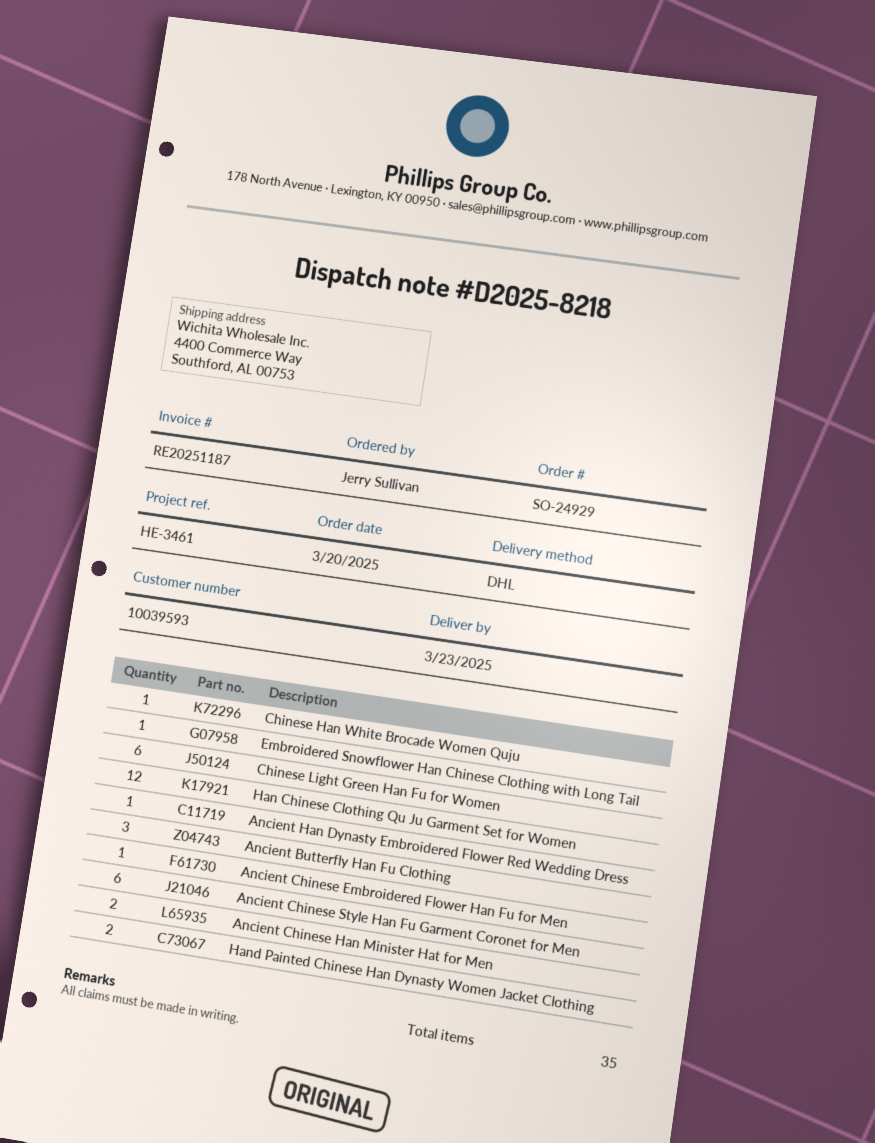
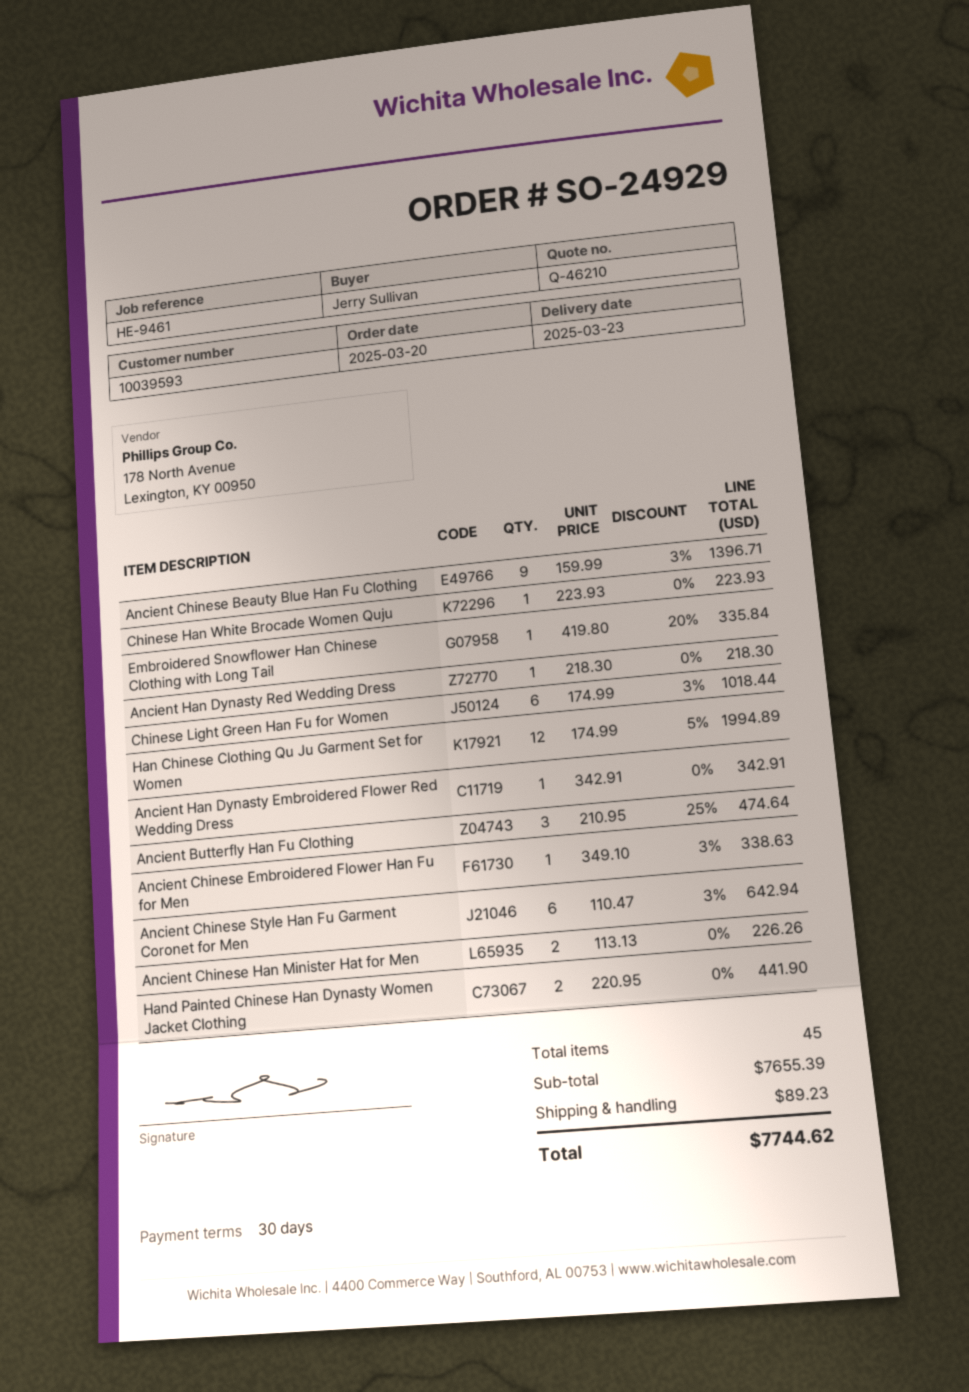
reference: HE-3461 -> HE-9461
Ancient Chinese Beauty Blue Han Fu Clothing: none -> 9
Ancient Han Dynasty Red Wedding Dress: none -> 1
total quantity: 35 -> 45

